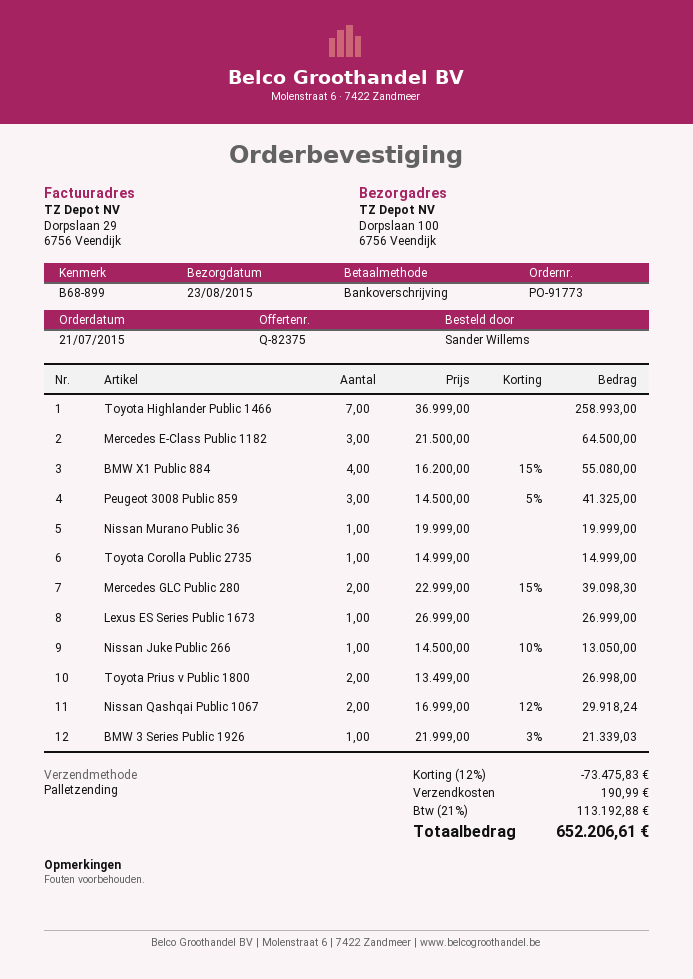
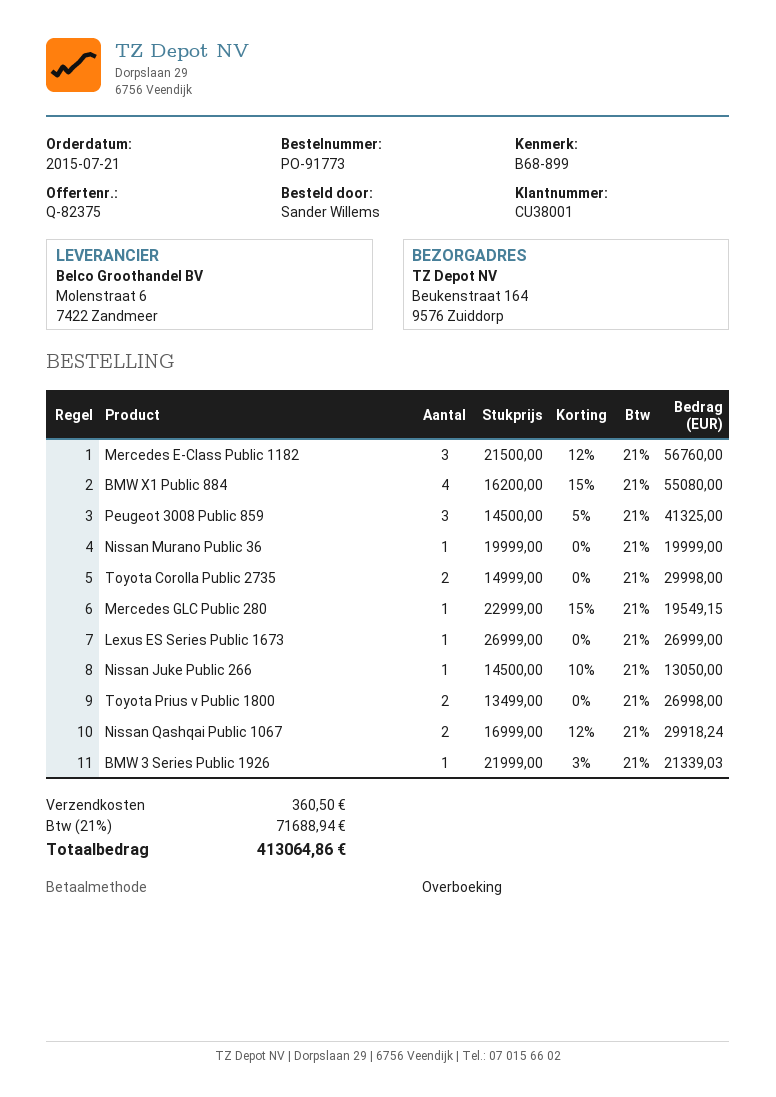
ship to: Dorpslaan 100, 6756 Veendijk -> Beukenstraat 164, 9576 Zuiddorp
Toyota Highlander Public 1466: 7 x 36999.00 = 258993.00 -> none
Mercedes E-Class Public 1182: 3 x 21500.00 = 64500.00 -> 3 x 21500.00 - 12% = 56760.00
Toyota Corolla Public 2735: 1 x 14999.00 = 14999.00 -> 2 x 14999.00 = 29998.00
Mercedes GLC Public 280: 2 x 22999.00 - 15% = 39098.30 -> 1 x 22999.00 - 15% = 19549.15
discount: 12% = 73475.83 -> none
shipping: 190.99 -> 360.50
tax: 21% = 113192.88 -> 21% = 71688.94
total: 652206.61 -> 413064.86

